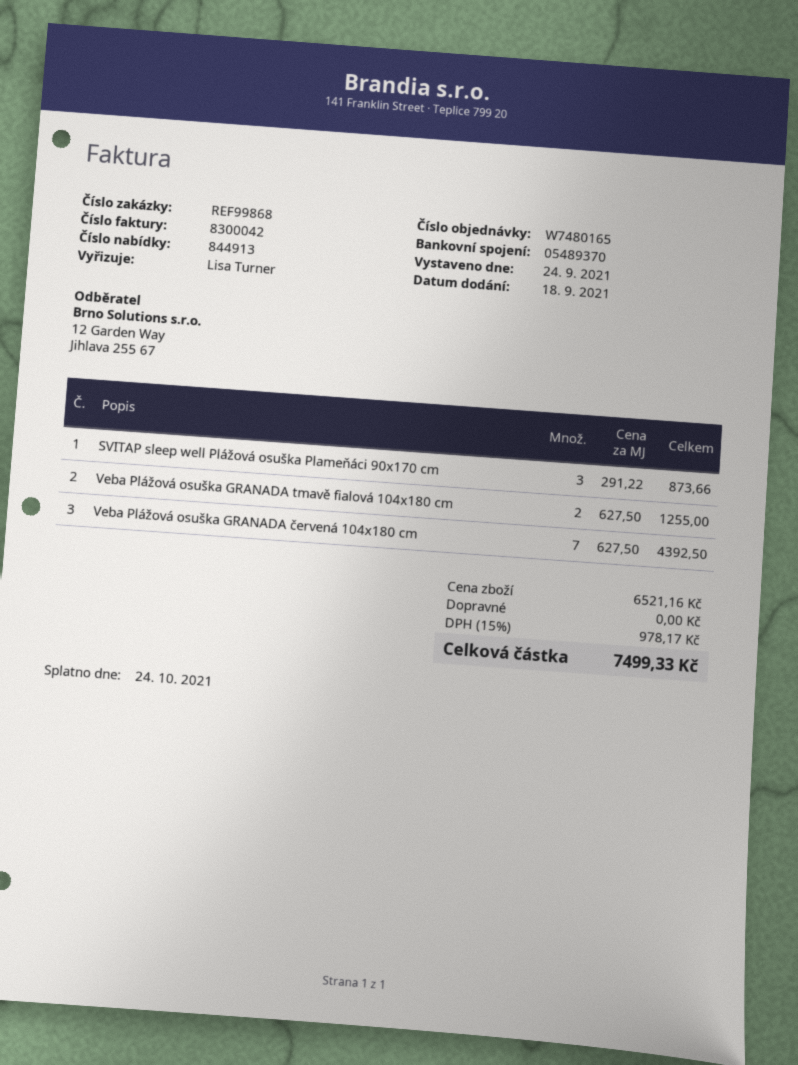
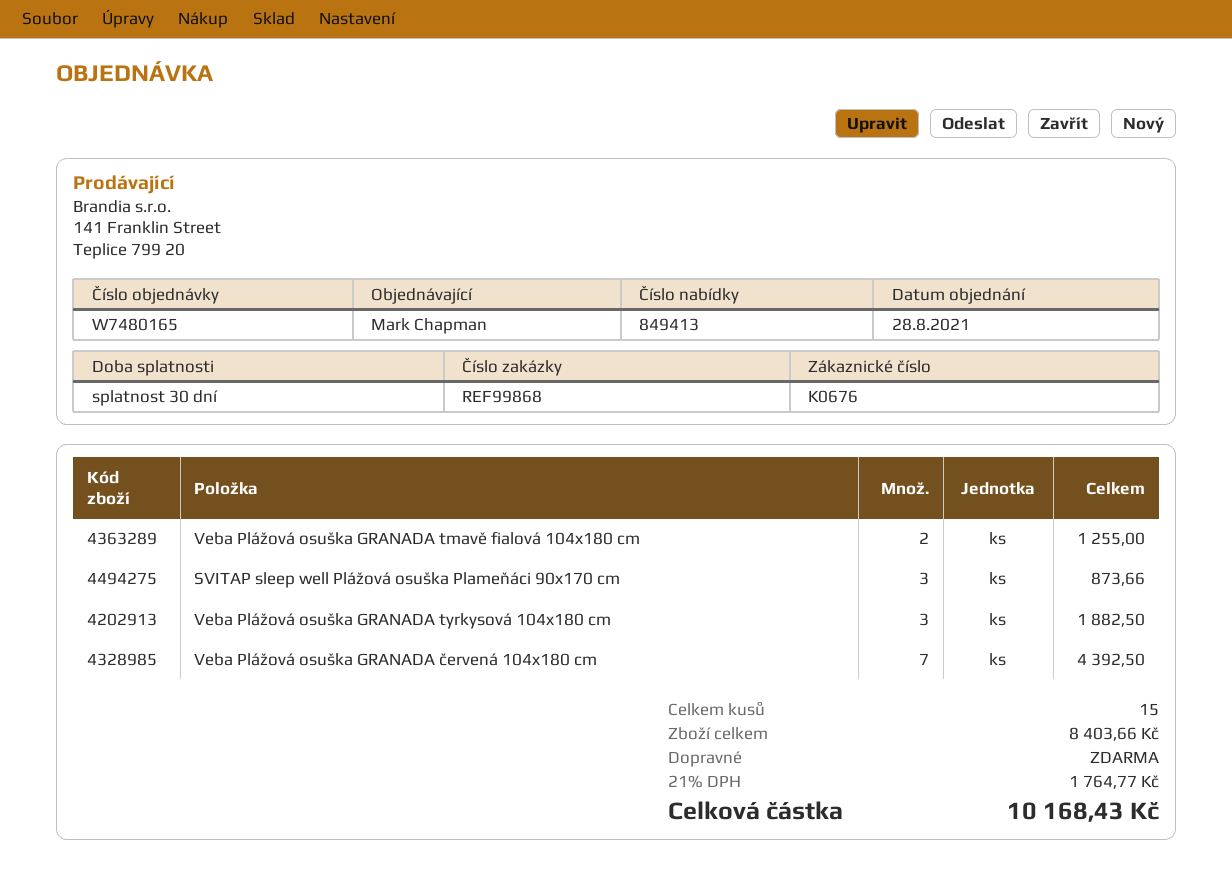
quote number: 844913 -> 849413
Veba Plážová osuška GRANADA tyrkysová 104x180 cm: none -> 3 for 1882.50
subtotal: 6521.16 -> 8403.66
tax: 15% = 978.17 -> 21% = 1764.77
total: 7499.33 -> 10168.43

